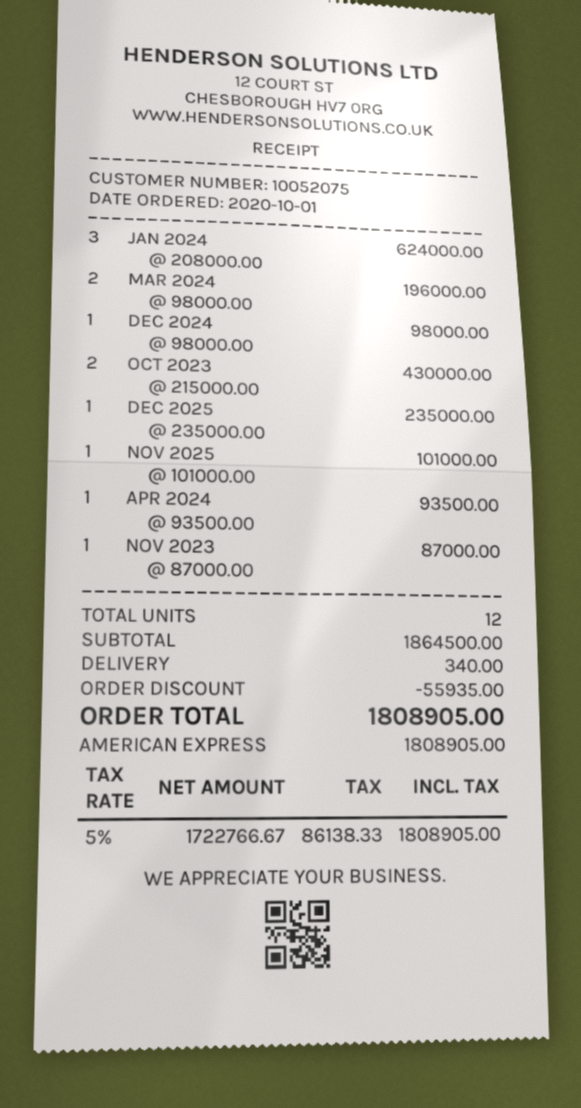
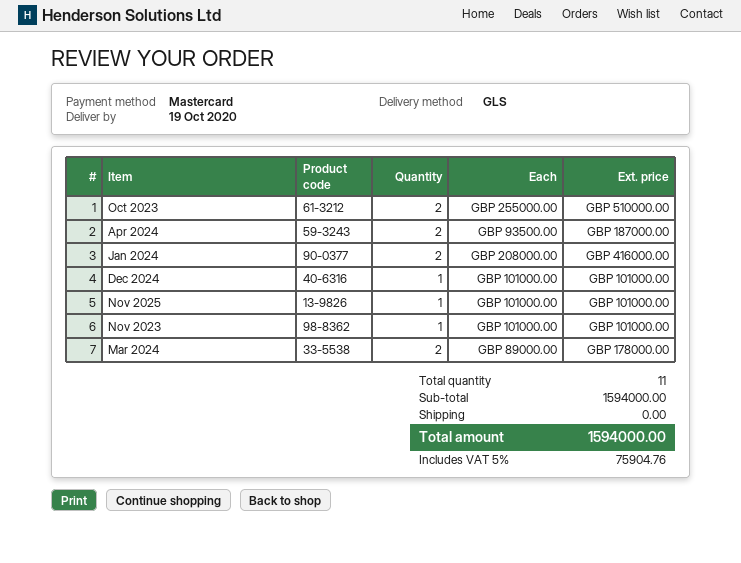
payment method: American Express -> Mastercard
JAN 2024: 3 x 208000.00 = 624000.00 -> 2 x 208000.00 = 416000.00
MAR 2024: 2 x 98000.00 = 196000.00 -> 2 x 89000.00 = 178000.00
DEC 2024: 1 x 98000.00 = 98000.00 -> 1 x 101000.00 = 101000.00
OCT 2023: 2 x 215000.00 = 430000.00 -> 2 x 255000.00 = 510000.00
DEC 2025: 1 x 235000.00 = 235000.00 -> none
APR 2024: 1 x 93500.00 = 93500.00 -> 2 x 93500.00 = 187000.00
NOV 2023: 1 x 87000.00 = 87000.00 -> 1 x 101000.00 = 101000.00
total quantity: 12 -> 11
subtotal: 1864500.00 -> 1594000.00
discount: 55935.00 -> none
shipping: 340.00 -> 0.00
tax: 5% = 86138.33 -> 5% = 75904.76
total: 1808905.00 -> 1594000.00

